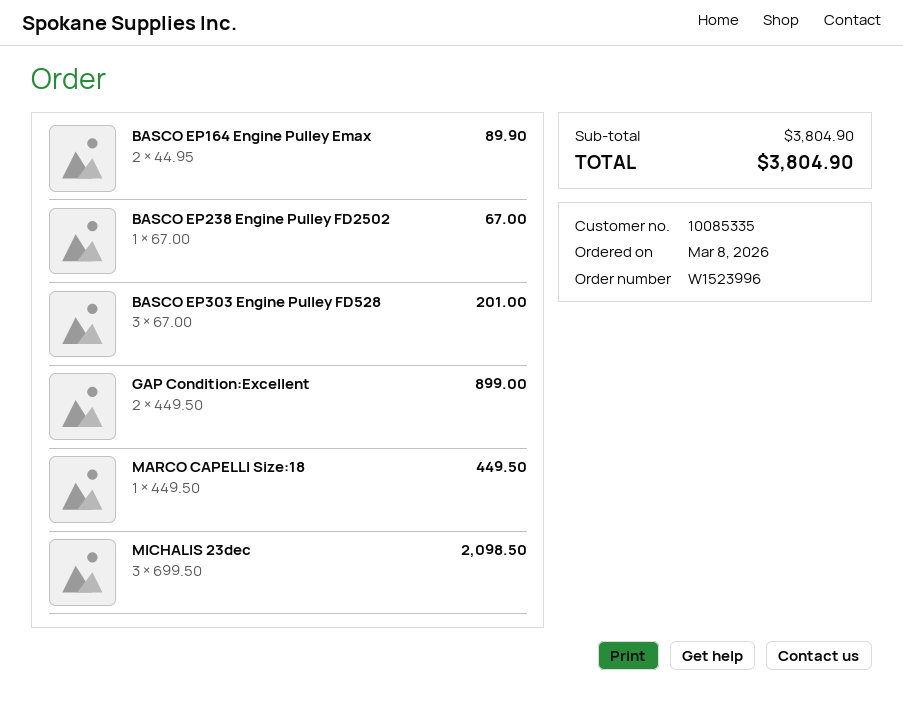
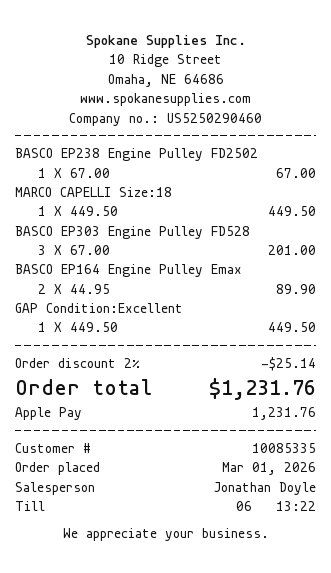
order date: 2026-03-08 -> 2026-03-01
GAP Condition:Excellent: 2 x 449.50 = 899.00 -> 1 x 449.50 = 449.50
MICHALIS 23dec: 3 x 699.50 = 2098.50 -> none
discount: none -> 2% = 25.14
total: 3804.90 -> 1231.76

